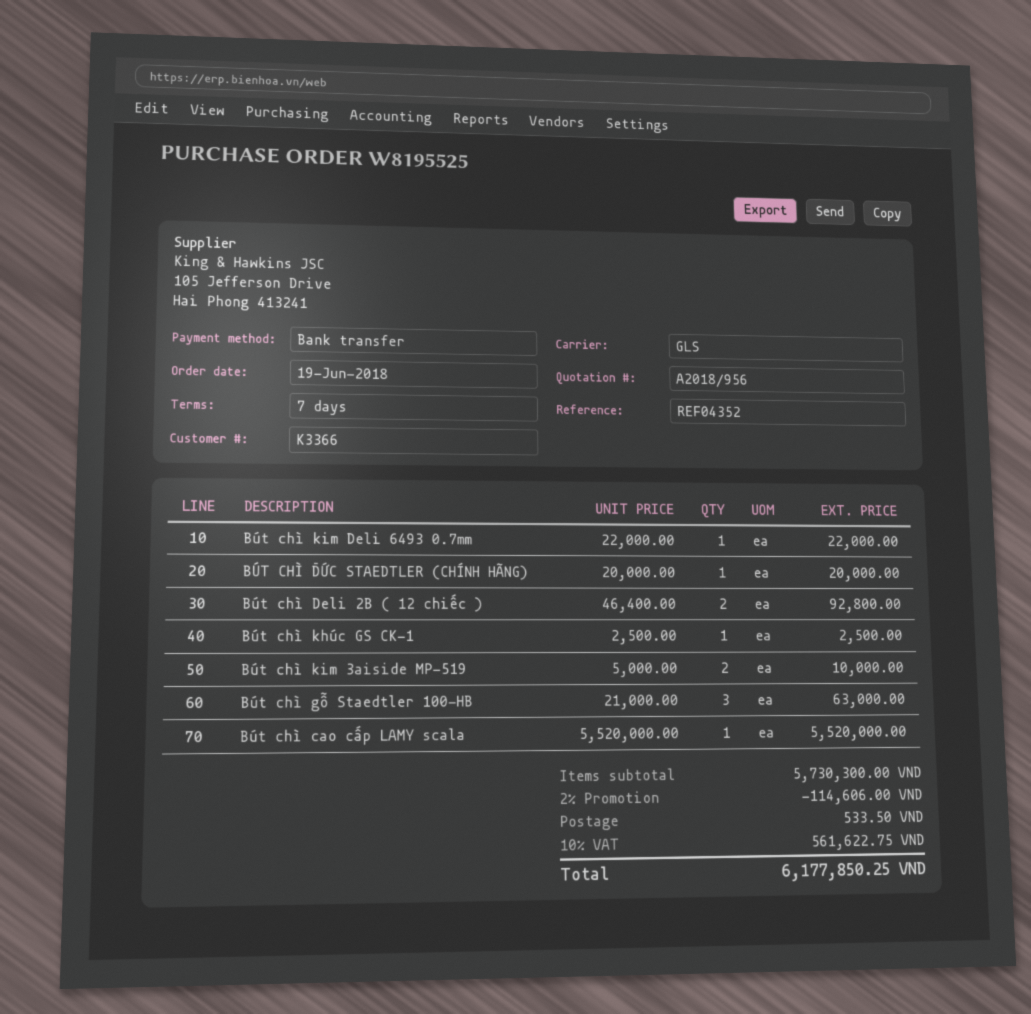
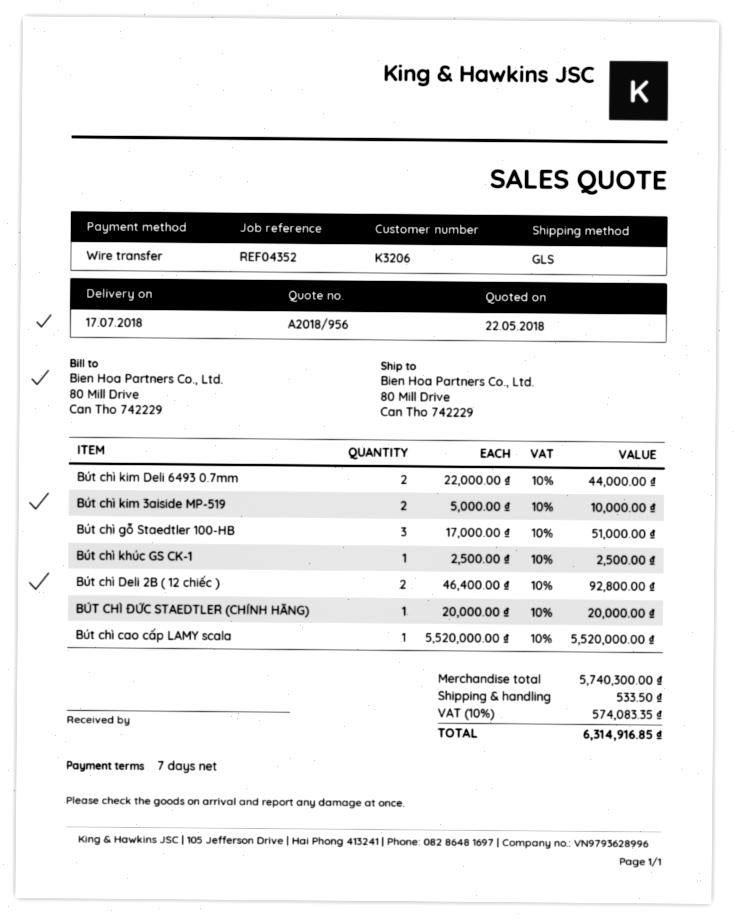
customer number: K3366 -> K3206
Bút chì kim Deli 6493 0.7mm: 1 x 22000.00 = 22000.00 -> 2 x 22000.00 = 44000.00
Bút chì gỗ Staedtler 100-HB: 3 x 21000.00 = 63000.00 -> 3 x 17000.00 = 51000.00
subtotal: 5730300.00 -> 5740300.00
discount: 2% = 114606.00 -> none
tax: 10% = 561622.75 -> 10% = 574083.35
total: 6177850.25 -> 6314916.85

